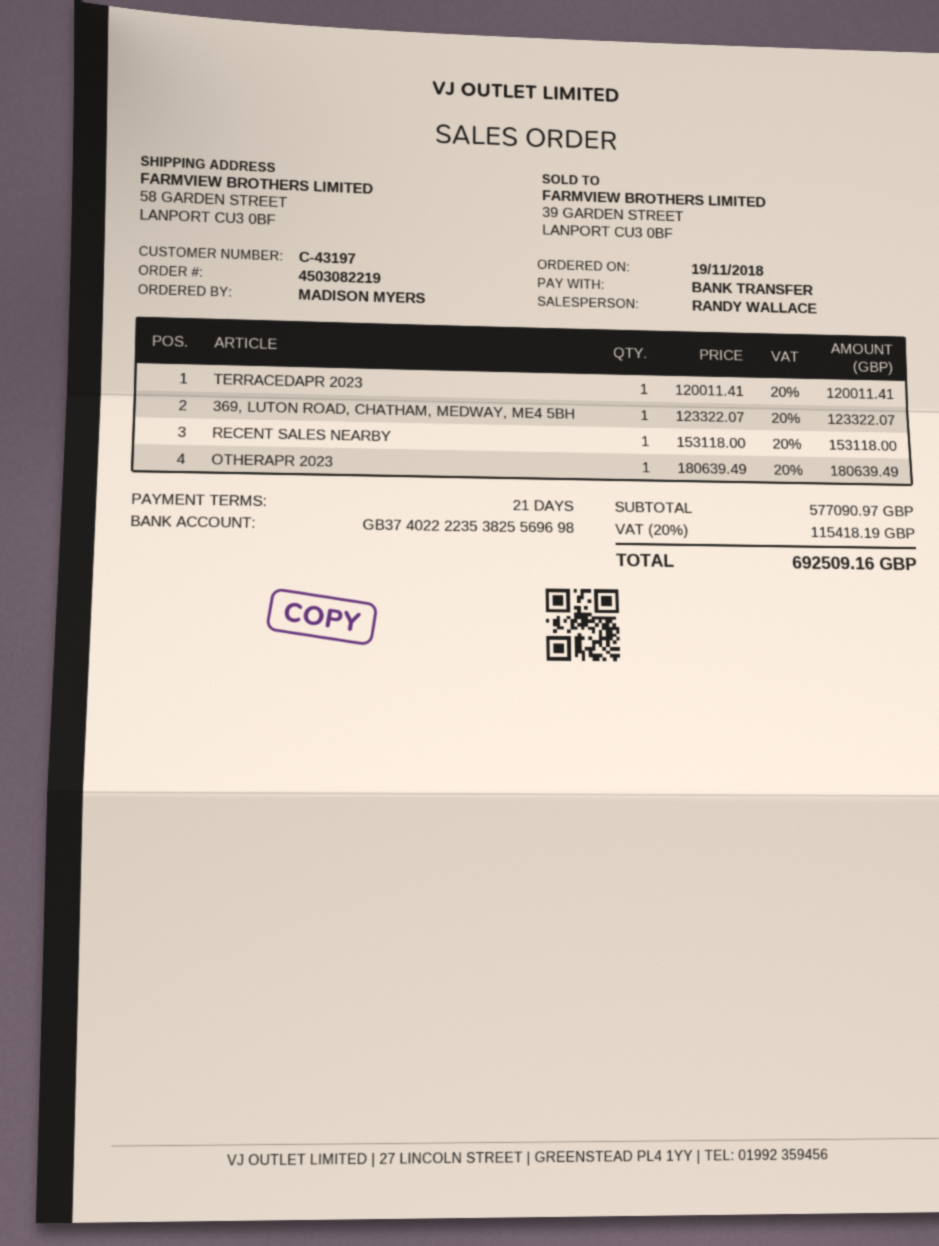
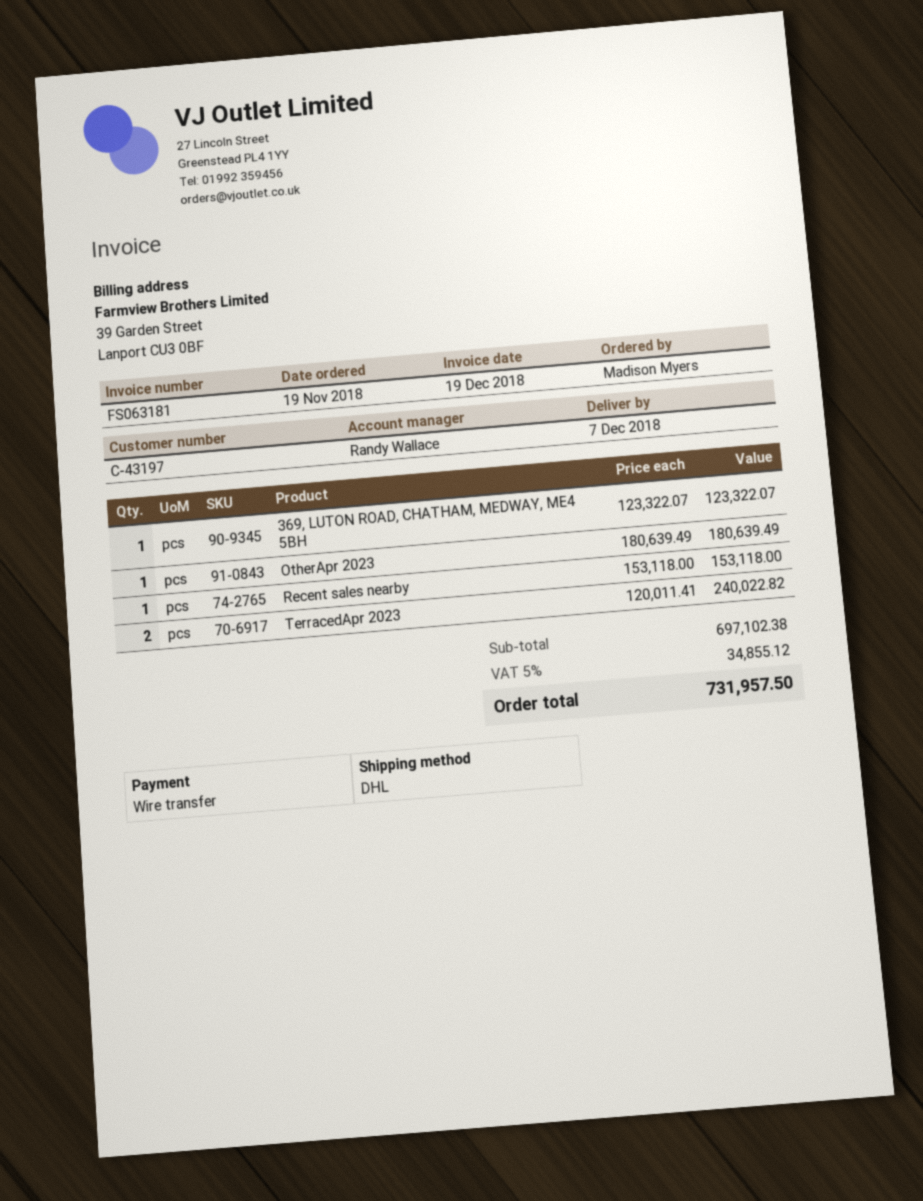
TERRACEDAPR 2023: 1 x 120011.41 = 120011.41 -> 2 x 120011.41 = 240022.82
subtotal: 577090.97 -> 697102.38
tax: 20% = 115418.19 -> 5% = 34855.12
total: 692509.16 -> 731957.50

